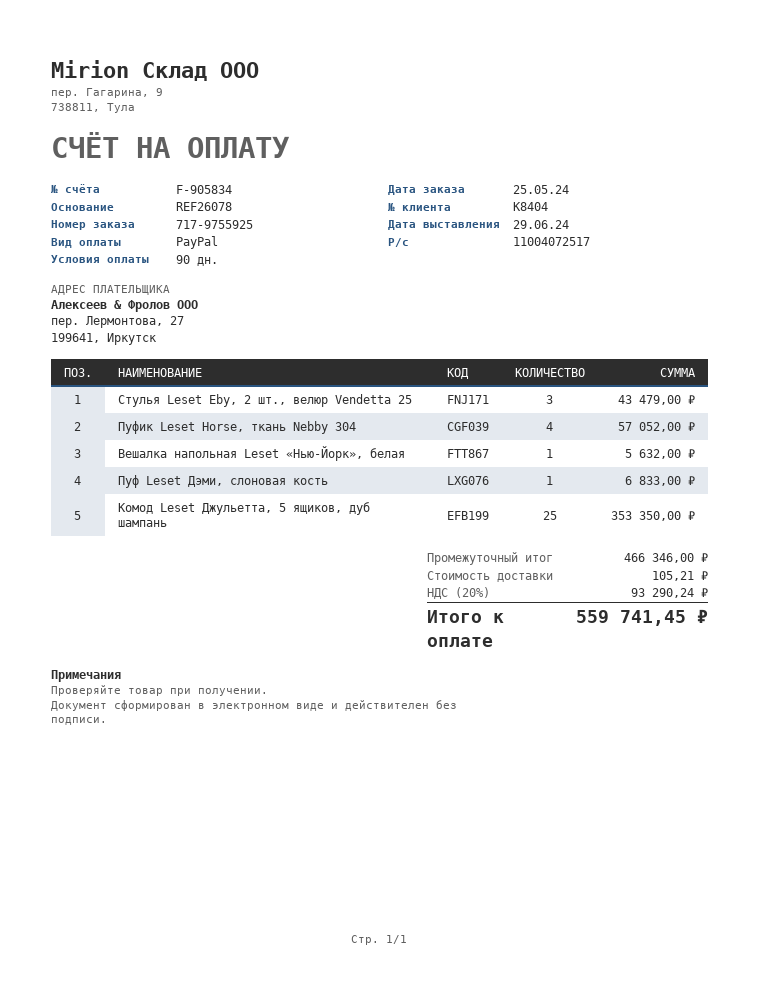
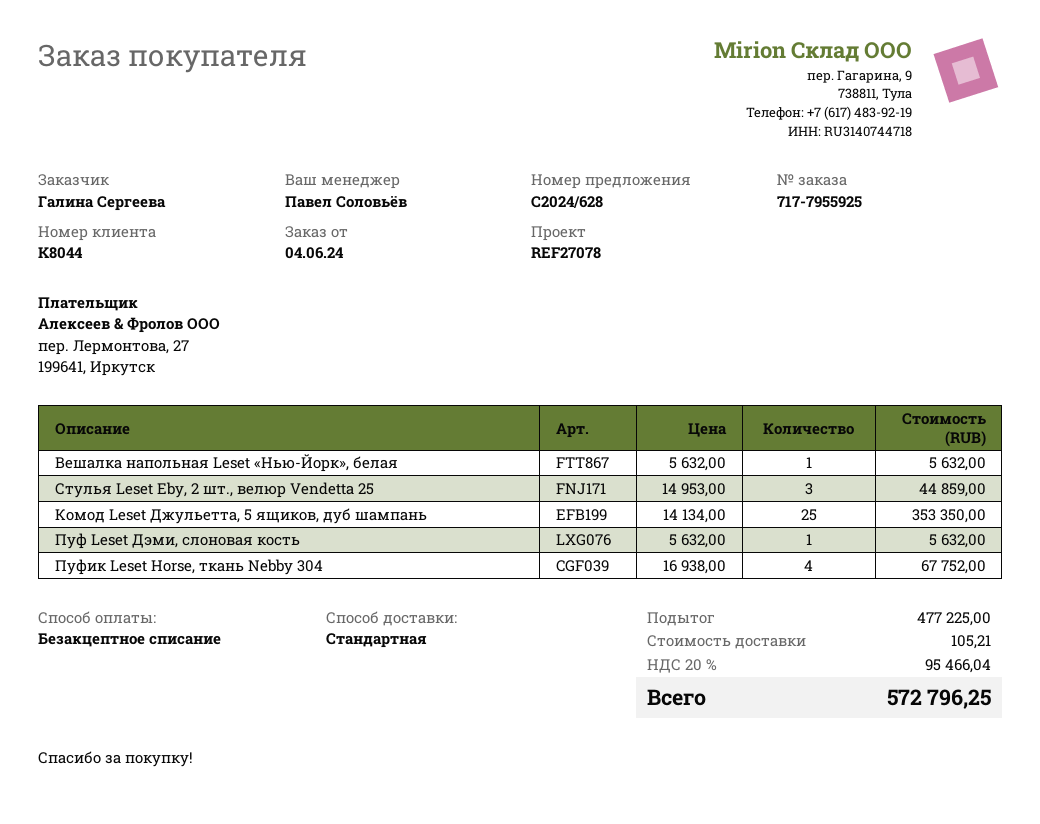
order number: 717-9755925 -> 717-7955925
order date: 2024-05-25 -> 2024-06-04
customer number: K8404 -> K8044
reference: REF26078 -> REF27078
payment method: PayPal -> direct debit
Стулья Leset Eby, 2 шт., велюр Vendetta 25: 3 for 43479.00 -> 3 for 44859.00
Пуфик Leset Horse, ткань Nebby 304: 4 for 57052.00 -> 4 for 67752.00
Пуф Leset Дэми, слоновая кость: 1 for 6833.00 -> 1 for 5632.00
subtotal: 466346.00 -> 477225.00
tax: 20% = 93290.24 -> 20% = 95466.04
total: 559741.45 -> 572796.25

